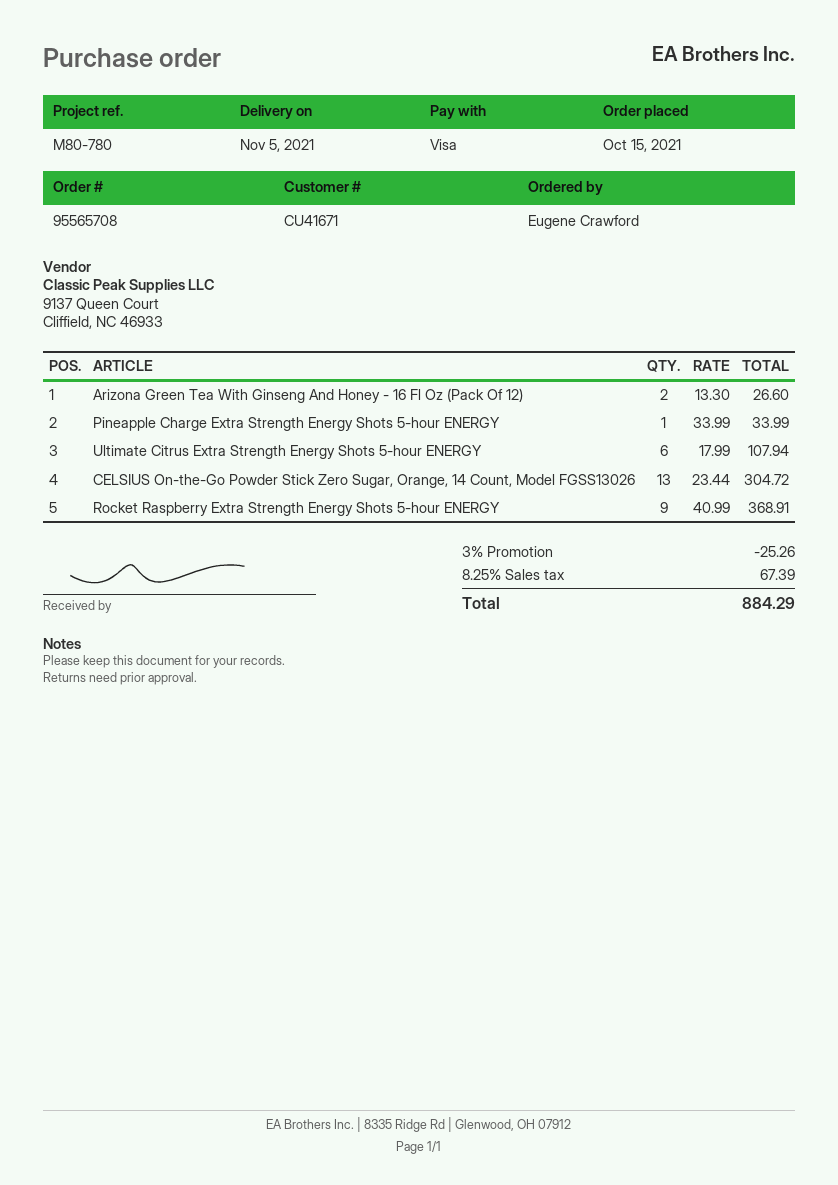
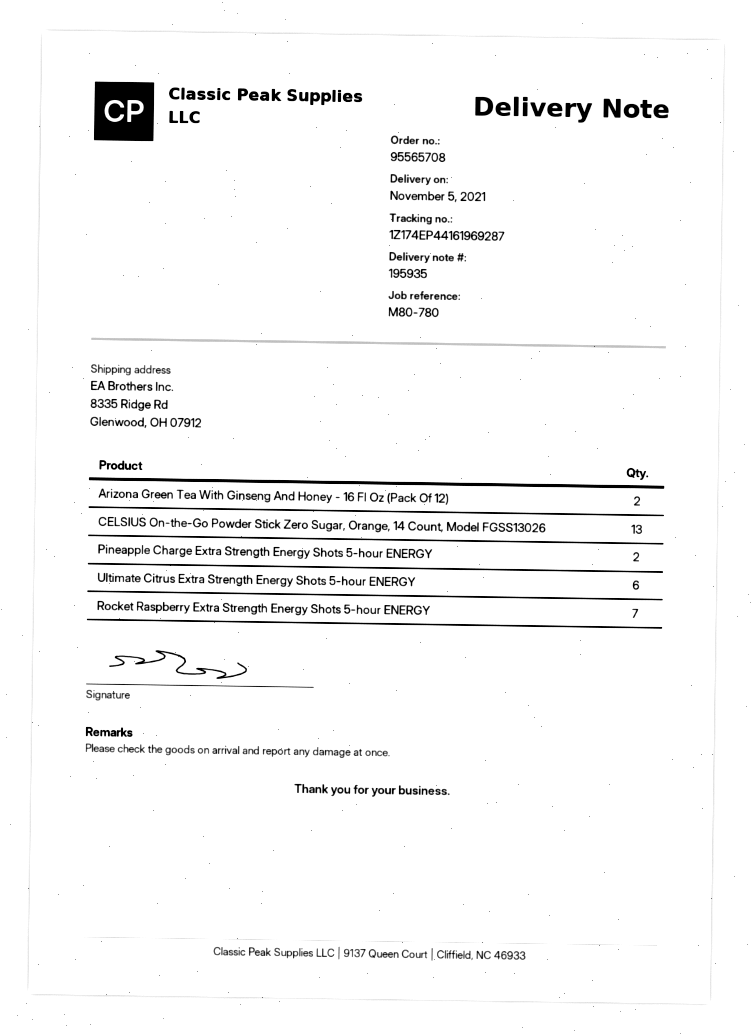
Pineapple Charge Extra Strength Energy Shots 5-hour ENERGY: 1 -> 2
Rocket Raspberry Extra Strength Energy Shots 5-hour ENERGY: 9 -> 7

